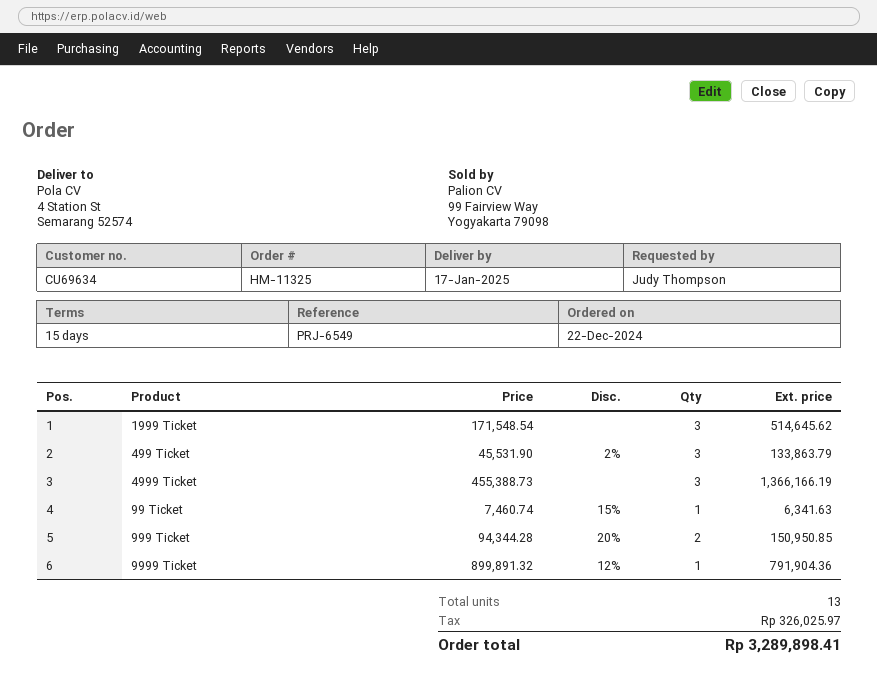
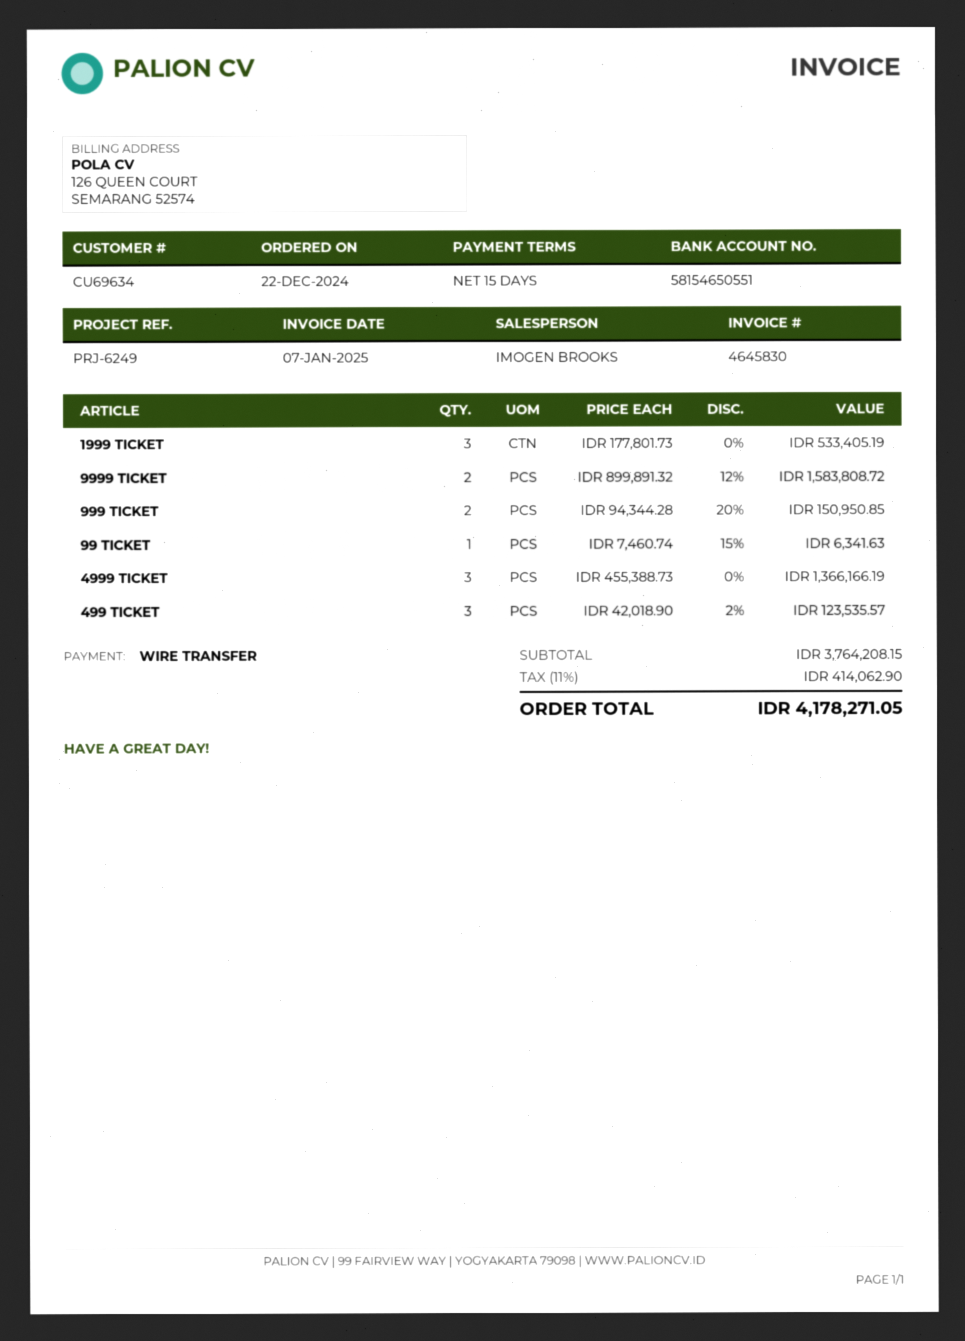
reference: PRJ-6549 -> PRJ-6249
1999 Ticket: 3 x 171548.54 = 514645.62 -> 3 x 177801.73 = 533405.19
499 Ticket: 3 x 45531.90 - 2% = 133863.79 -> 3 x 42018.90 - 2% = 123535.57
9999 Ticket: 1 x 899891.32 - 12% = 791904.36 -> 2 x 899891.32 - 12% = 1583808.72
tax: 326025.97 -> 414062.90
total: 3289898.41 -> 4178271.05

